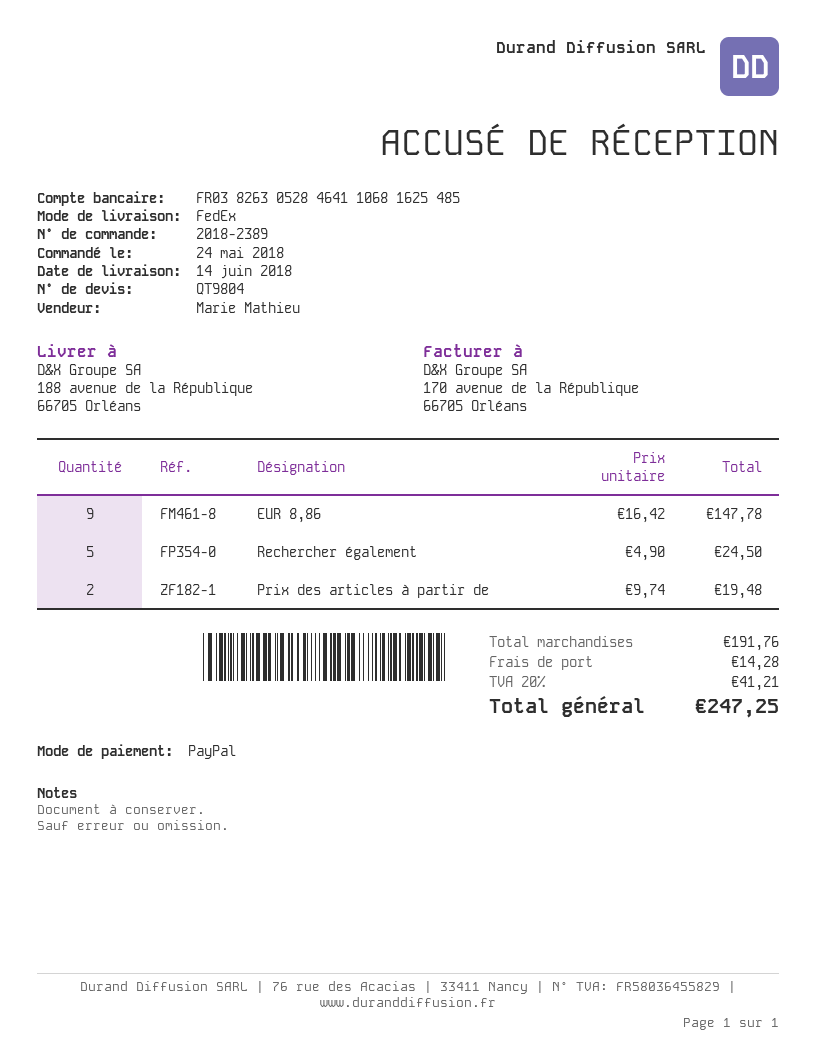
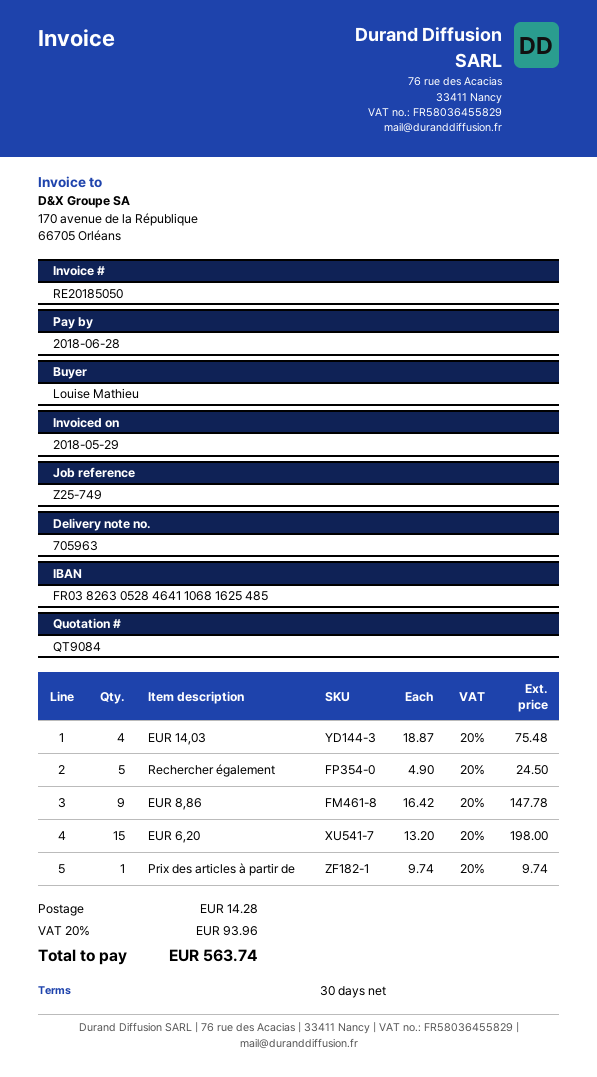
quote number: QT9804 -> QT9084
Prix des articles à partir de: 2 x 9.74 = 19.48 -> 1 x 9.74 = 9.74
EUR 14,03: none -> 4 x 18.87 = 75.48
EUR 6,20: none -> 15 x 13.20 = 198.00
tax: 20% = 41.21 -> 20% = 93.96
total: 247.25 -> 563.74

